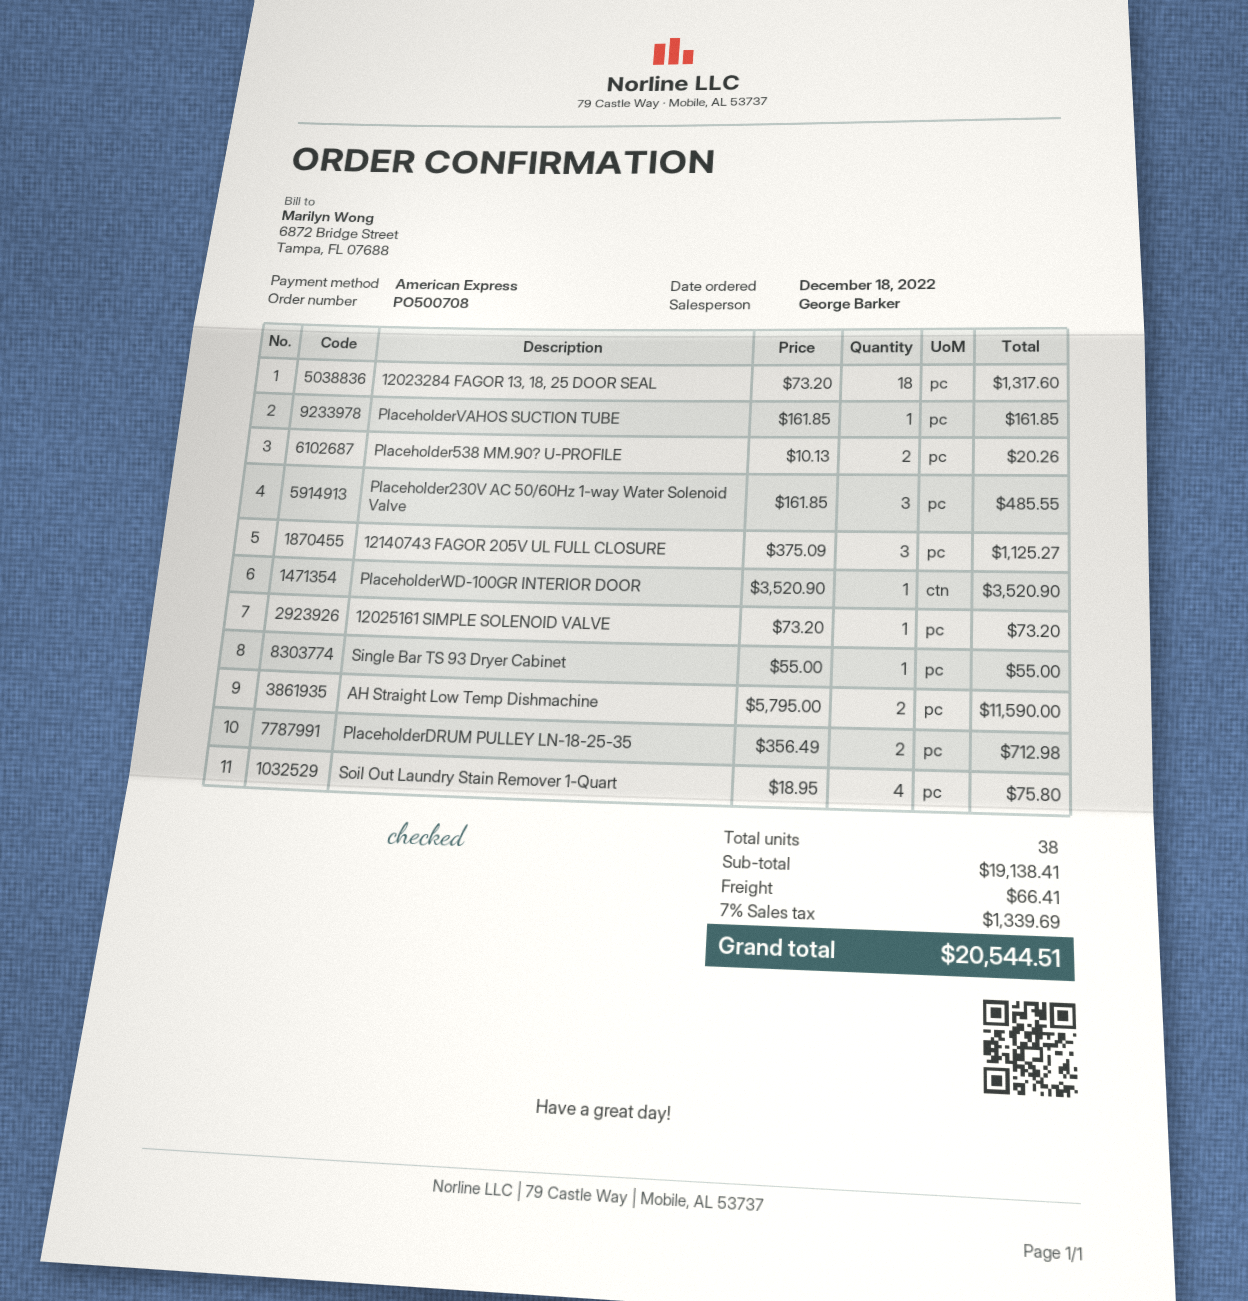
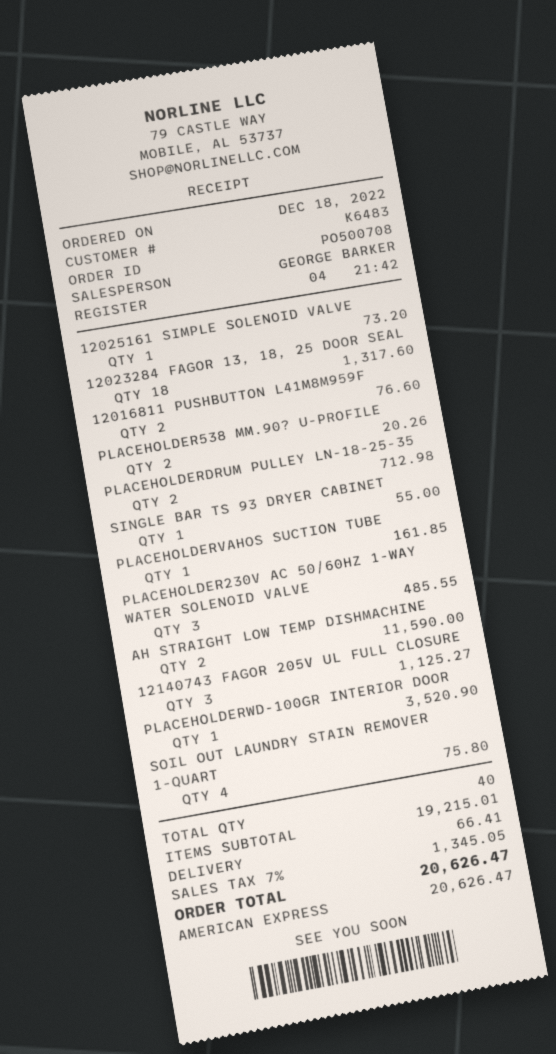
12016811 PUSHBUTTON L41M8M959F: none -> 2 for 76.60
total quantity: 38 -> 40
subtotal: 19138.41 -> 19215.01
tax: 7% = 1339.69 -> 7% = 1345.05
total: 20544.51 -> 20626.47

